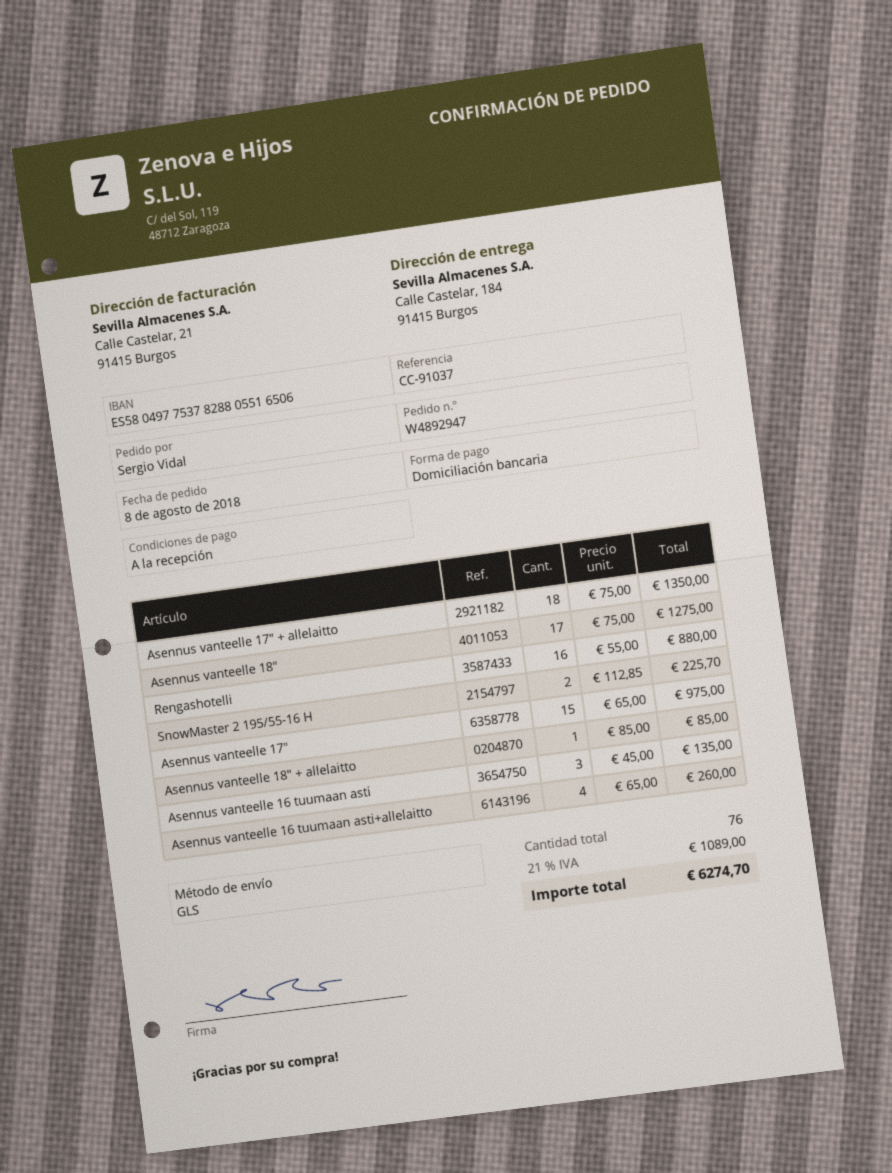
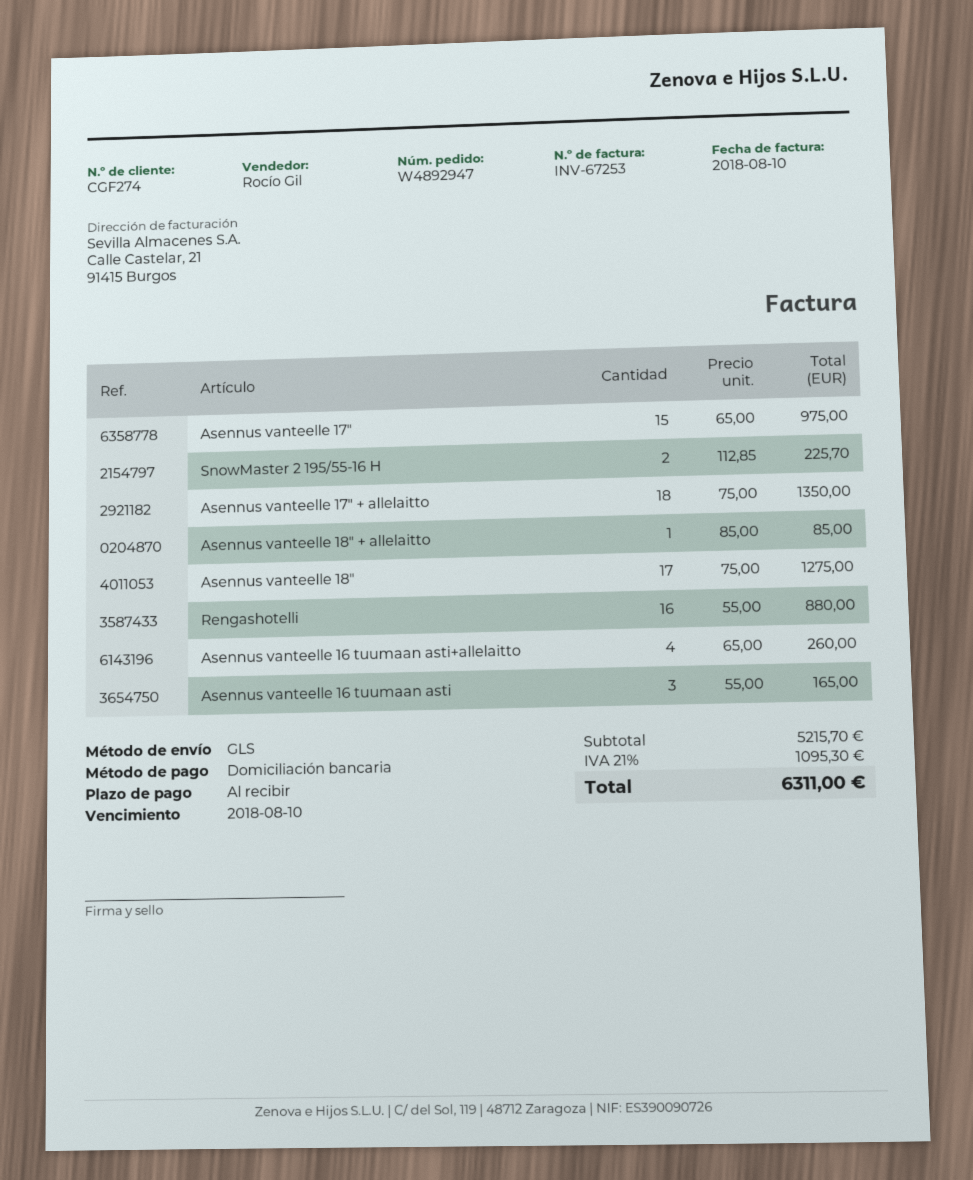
Asennus vanteelle 16 tuumaan asti: 3 x 45.00 = 135.00 -> 3 x 55.00 = 165.00
tax: 21% = 1089.00 -> 21% = 1095.30
total: 6274.70 -> 6311.00

